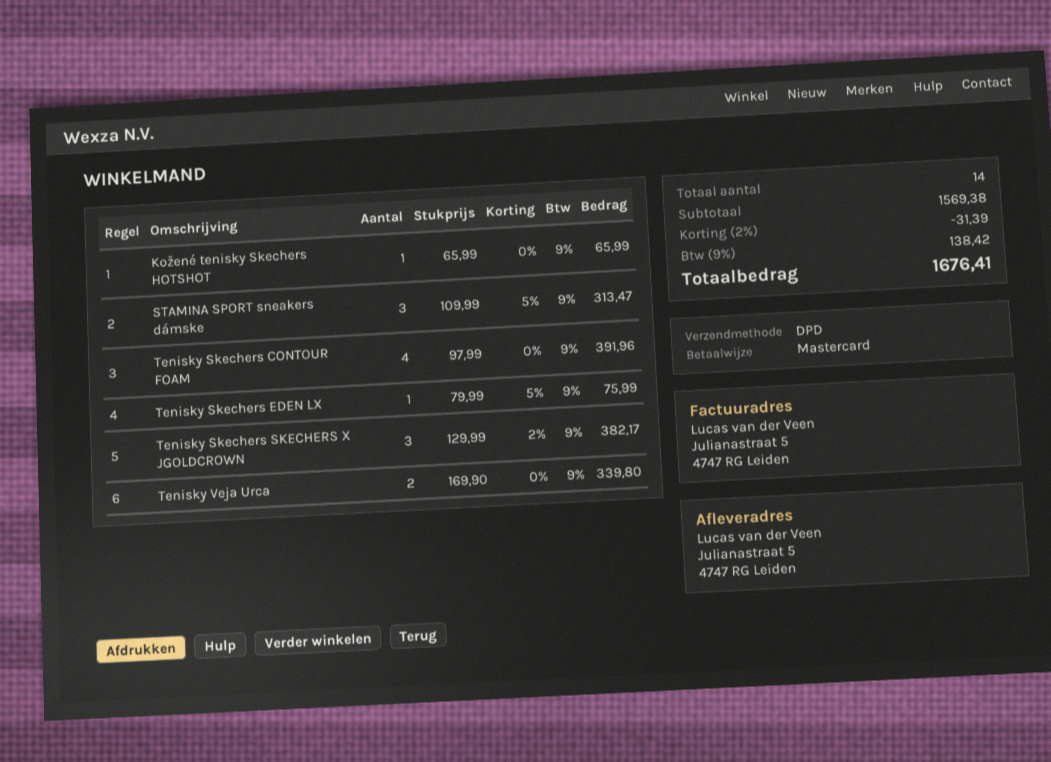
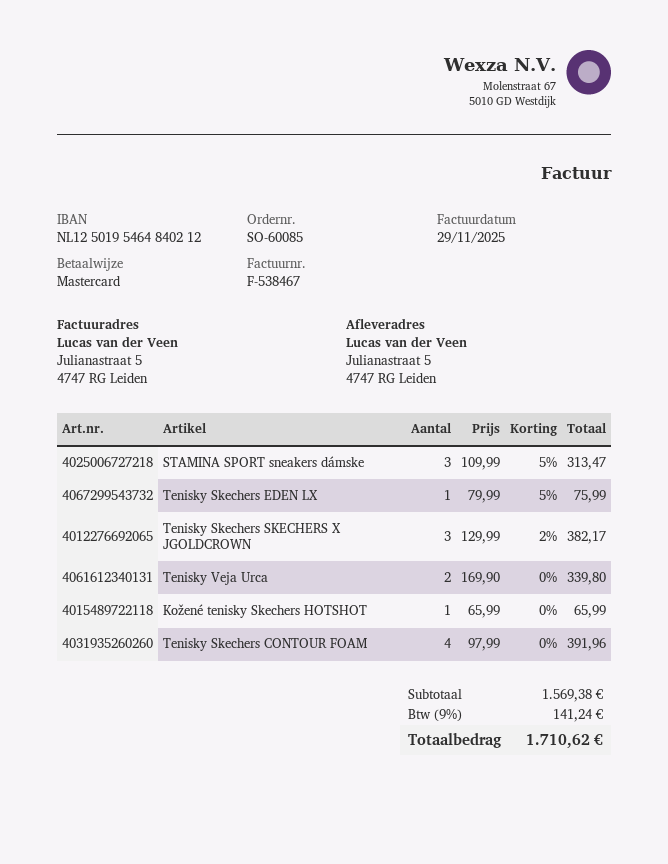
discount: 2% = 31.39 -> none
tax: 9% = 138.42 -> 9% = 141.24
total: 1676.41 -> 1710.62

